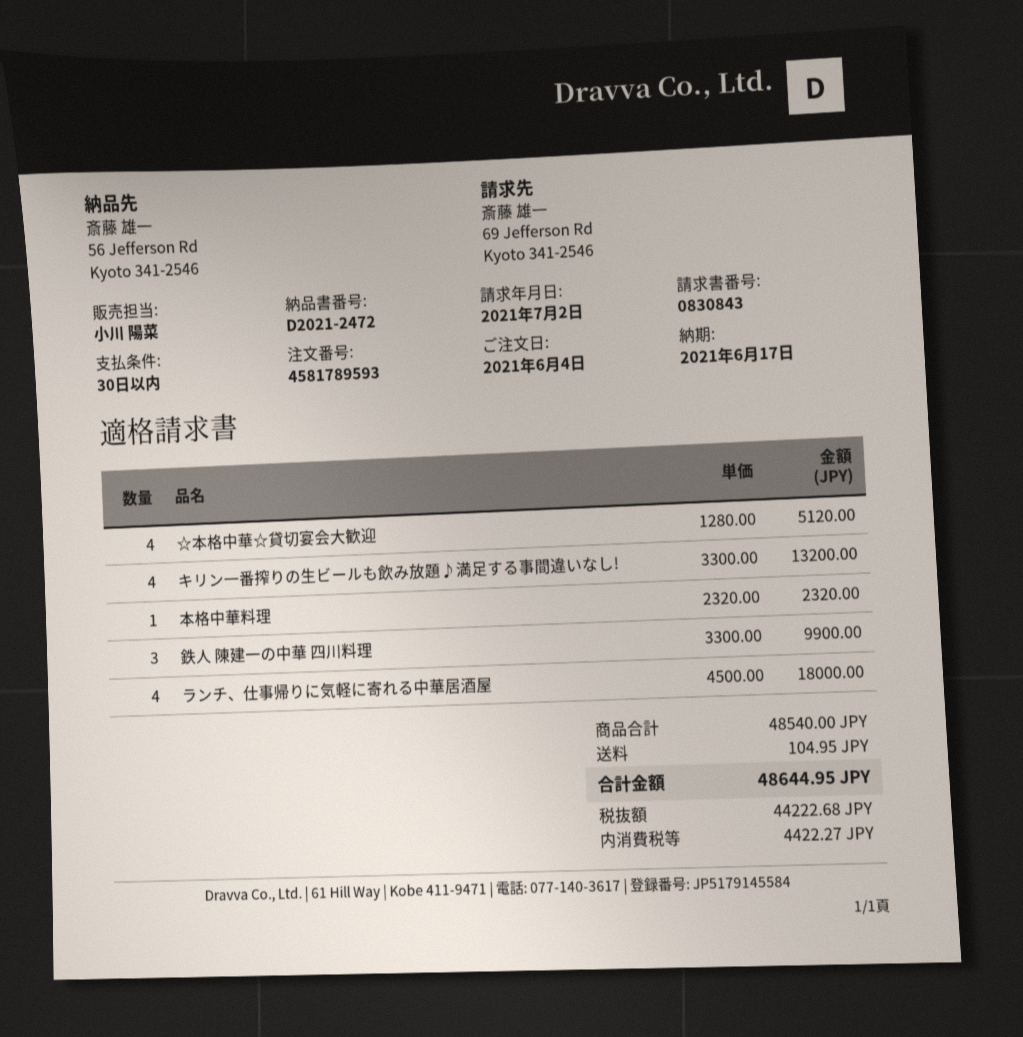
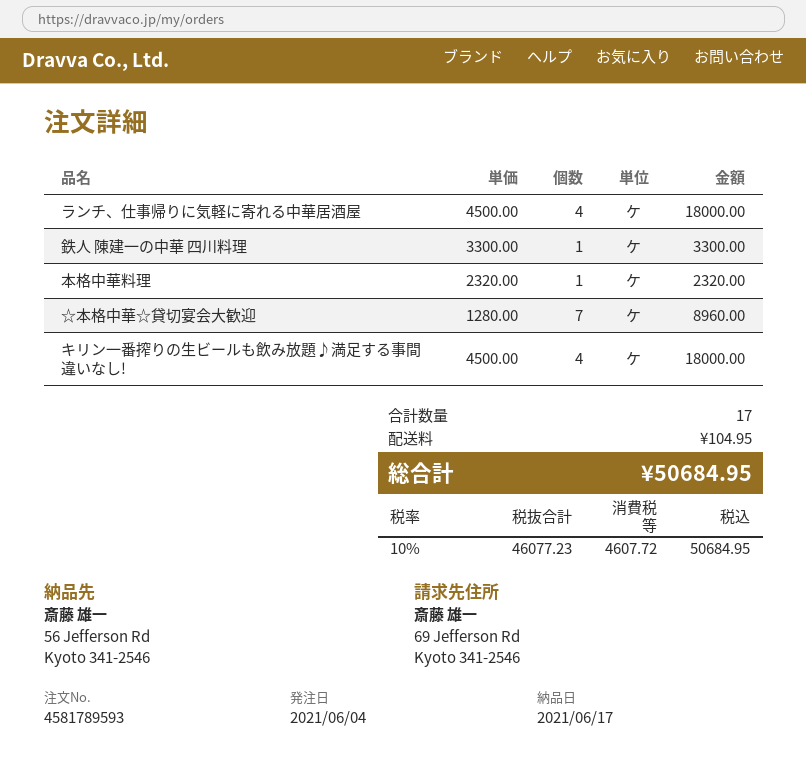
☆本格中華☆貸切宴会大歓迎: 4 x 1280.00 = 5120.00 -> 7 x 1280.00 = 8960.00
キリン一番搾りの生ビールも飲み放題♪満足する事間違いなし!: 4 x 3300.00 = 13200.00 -> 4 x 4500.00 = 18000.00
鉄人 陳建一の中華 四川料理: 3 x 3300.00 = 9900.00 -> 1 x 3300.00 = 3300.00
net: 44222.68 -> 46077.23
tax: 4422.27 -> 4607.72
total: 48644.95 -> 50684.95

